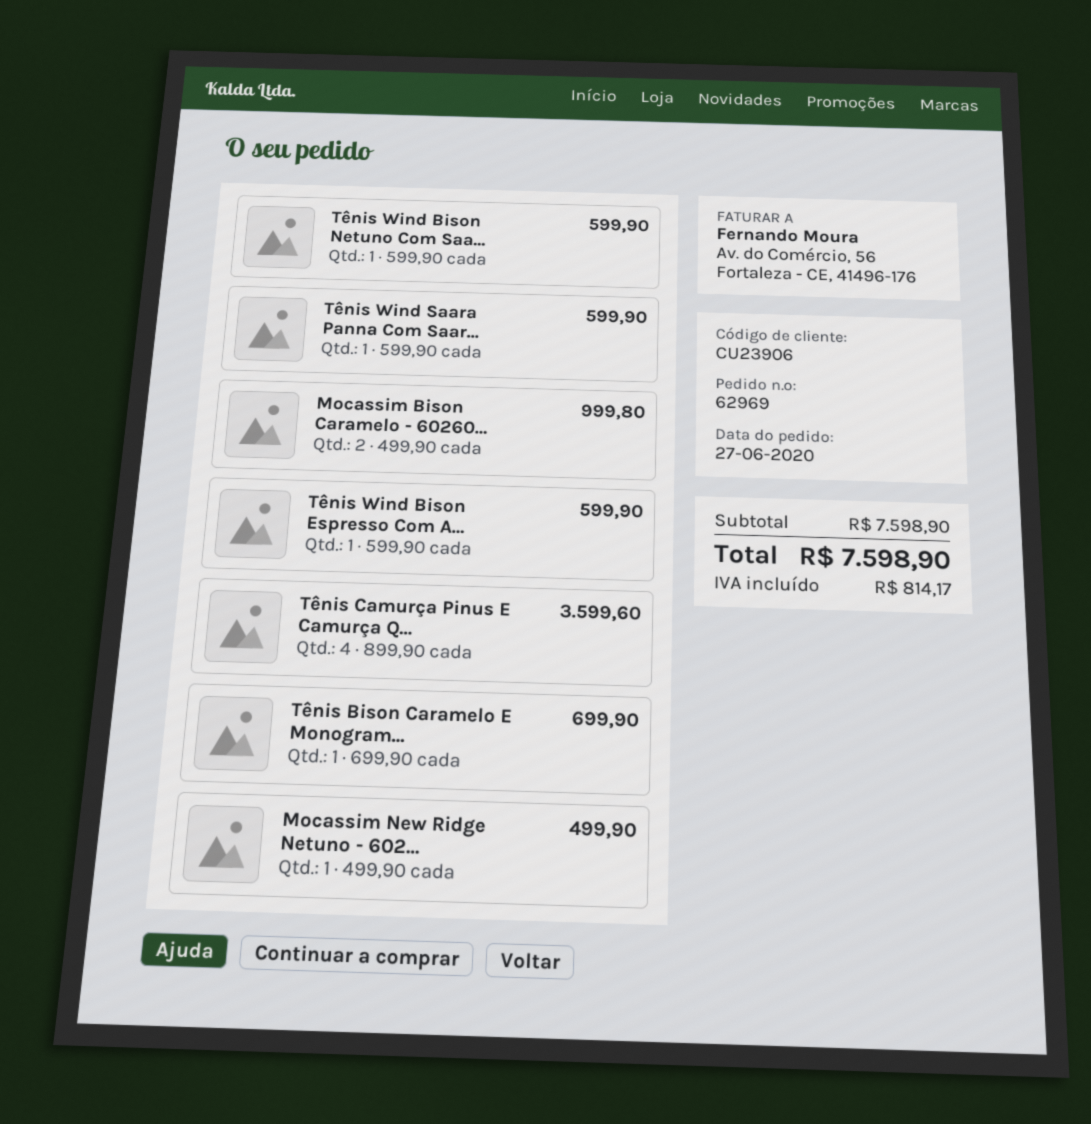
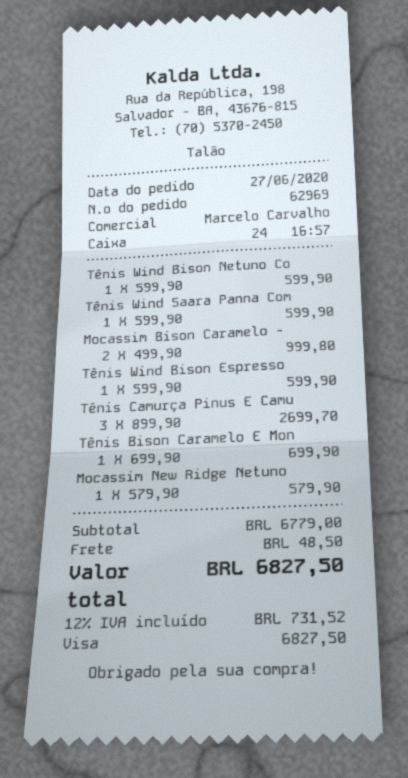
Tênis Camurça Pinus E Camurça Q...: 4 x 899.90 = 3599.60 -> 3 x 899.90 = 2699.70
Mocassim New Ridge Netuno - 602...: 1 x 499.90 = 499.90 -> 1 x 579.90 = 579.90
subtotal: 7598.90 -> 6779.00
shipping: none -> 48.50
tax: 814.17 -> 731.52
total: 7598.90 -> 6827.50

